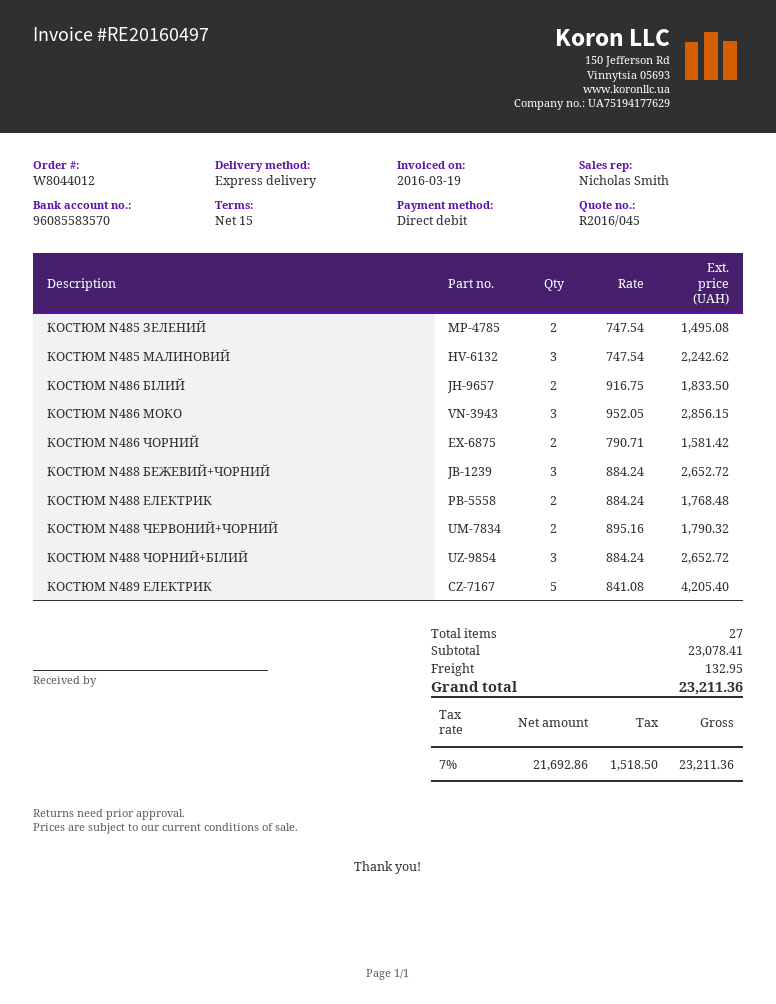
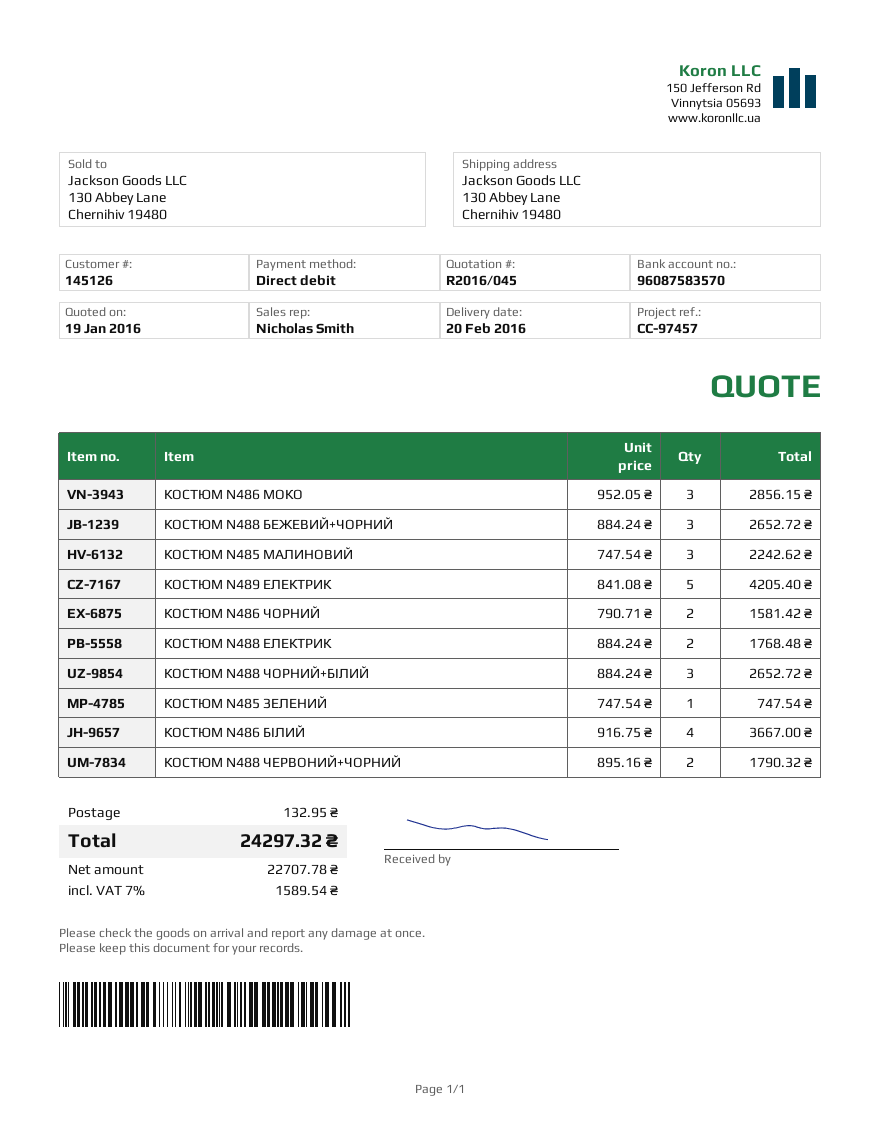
bank account: 96085583570 -> 96087583570
КОСТЮМ N485 ЗЕЛЕНИЙ: 2 x 747.54 = 1495.08 -> 1 x 747.54 = 747.54
КОСТЮМ N486 БІЛИЙ: 2 x 916.75 = 1833.50 -> 4 x 916.75 = 3667.00
net: 21692.86 -> 22707.78
tax: 7% = 1518.50 -> 7% = 1589.54
total: 23211.36 -> 24297.32

